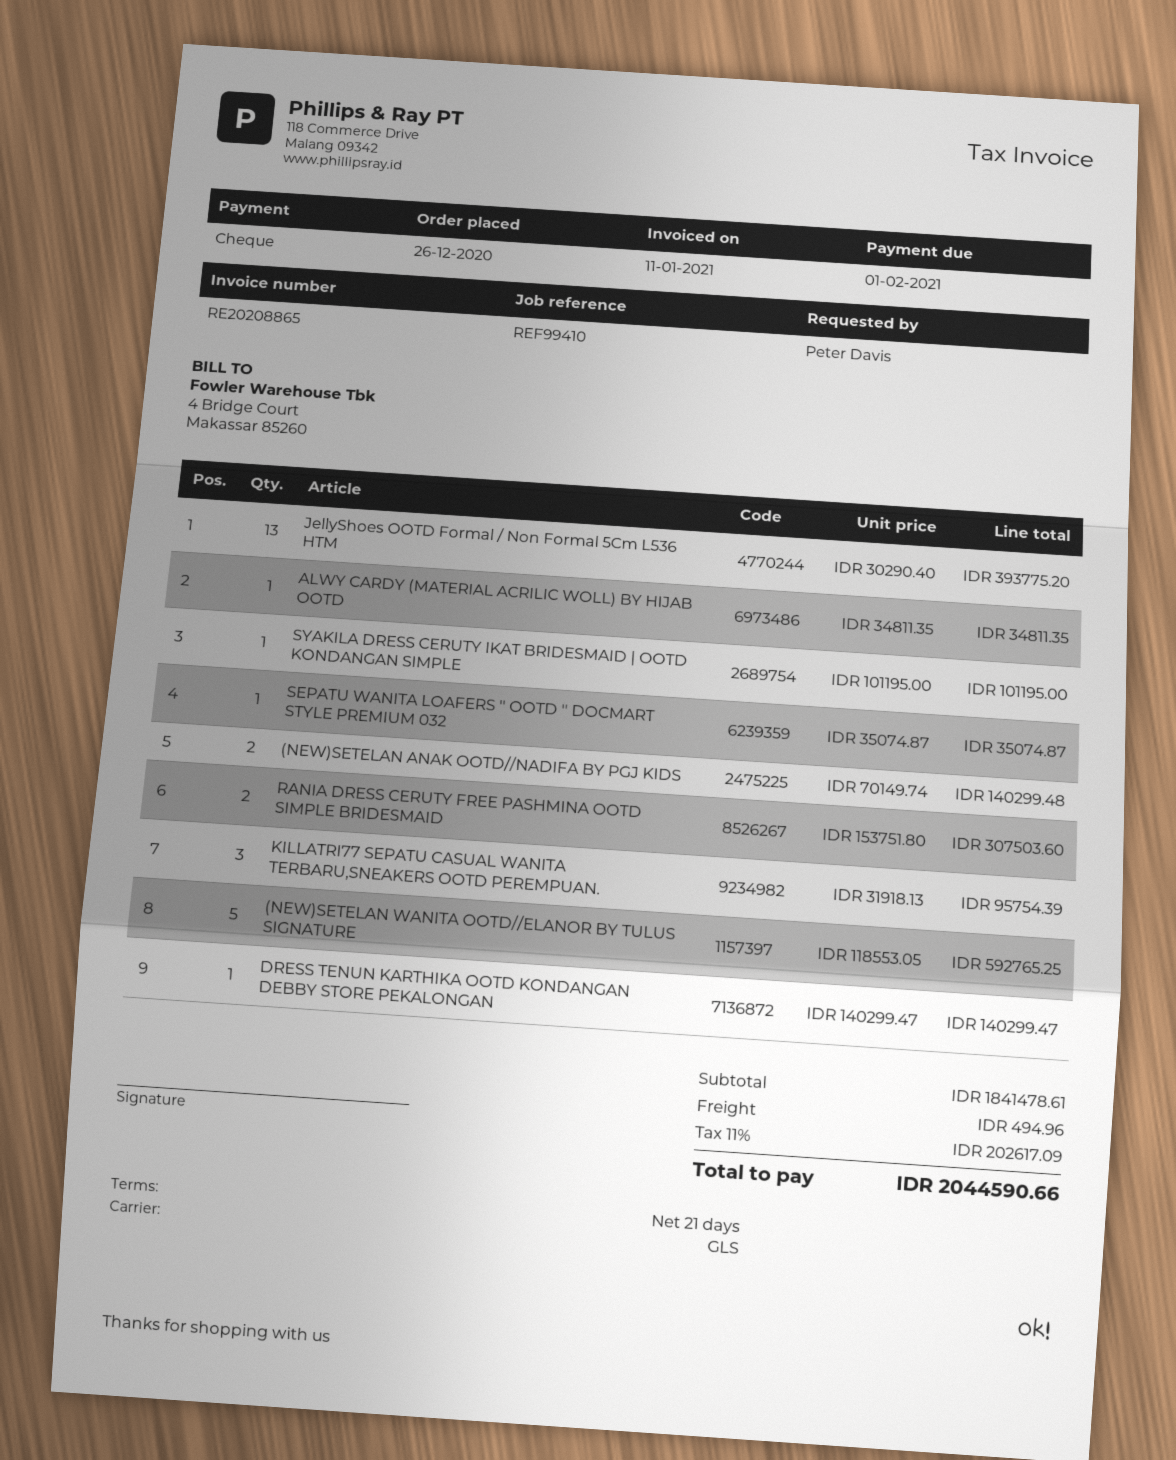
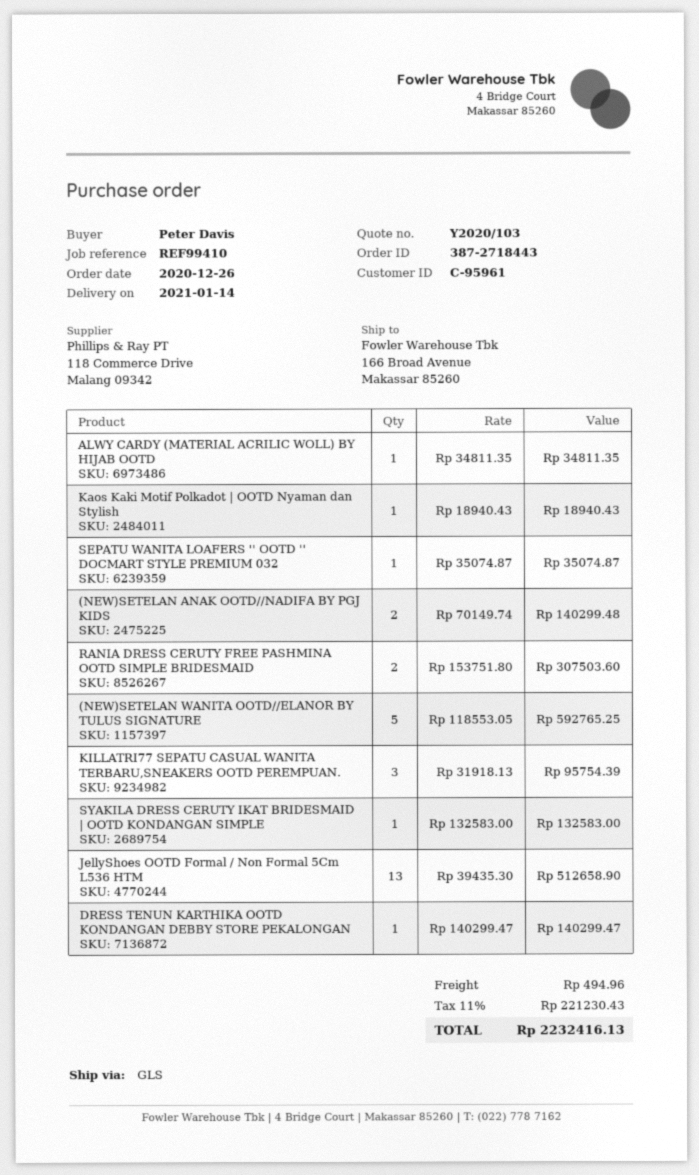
JellyShoes OOTD Formal / Non Formal 5Cm L536 HTM: 13 x 30290.40 = 393775.20 -> 13 x 39435.30 = 512658.90
SYAKILA DRESS CERUTY IKAT BRIDESMAID | OOTD KONDANGAN SIMPLE: 1 x 101195.00 = 101195.00 -> 1 x 132583.00 = 132583.00
Kaos Kaki Motif Polkadot | OOTD Nyaman dan Stylish: none -> 1 x 18940.43 = 18940.43
tax: 11% = 202617.09 -> 11% = 221230.43
total: 2044590.66 -> 2232416.13

